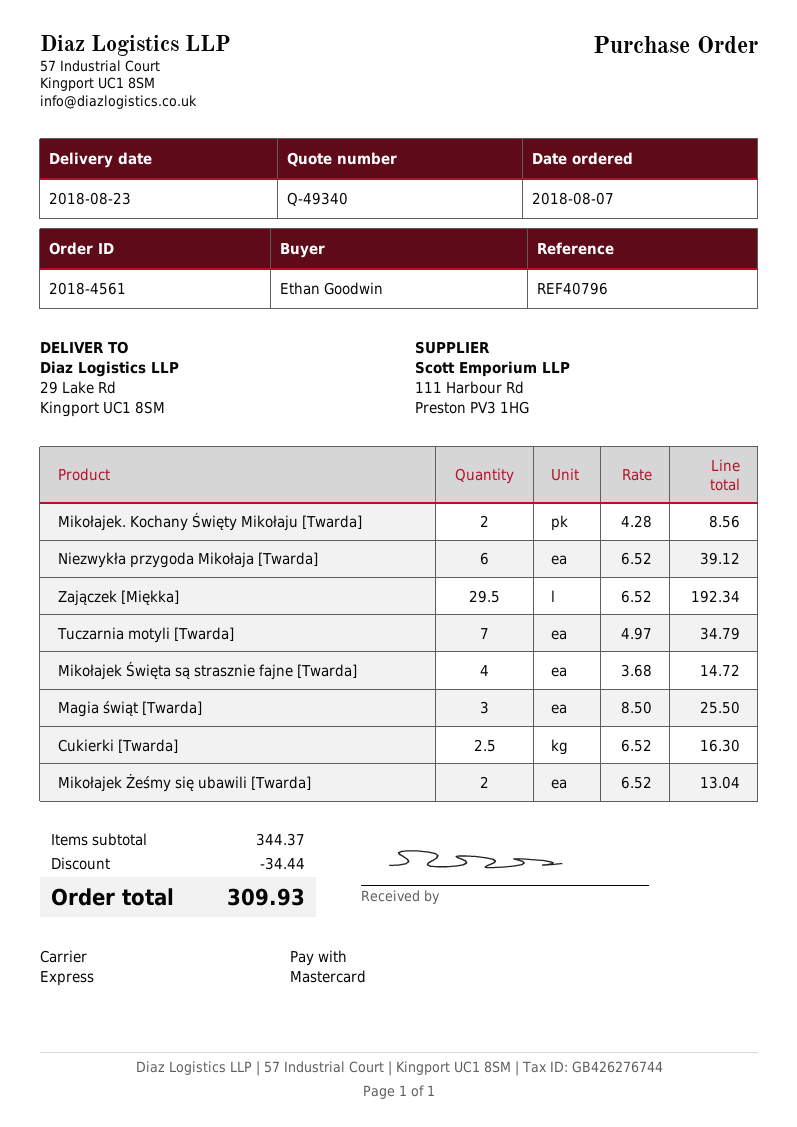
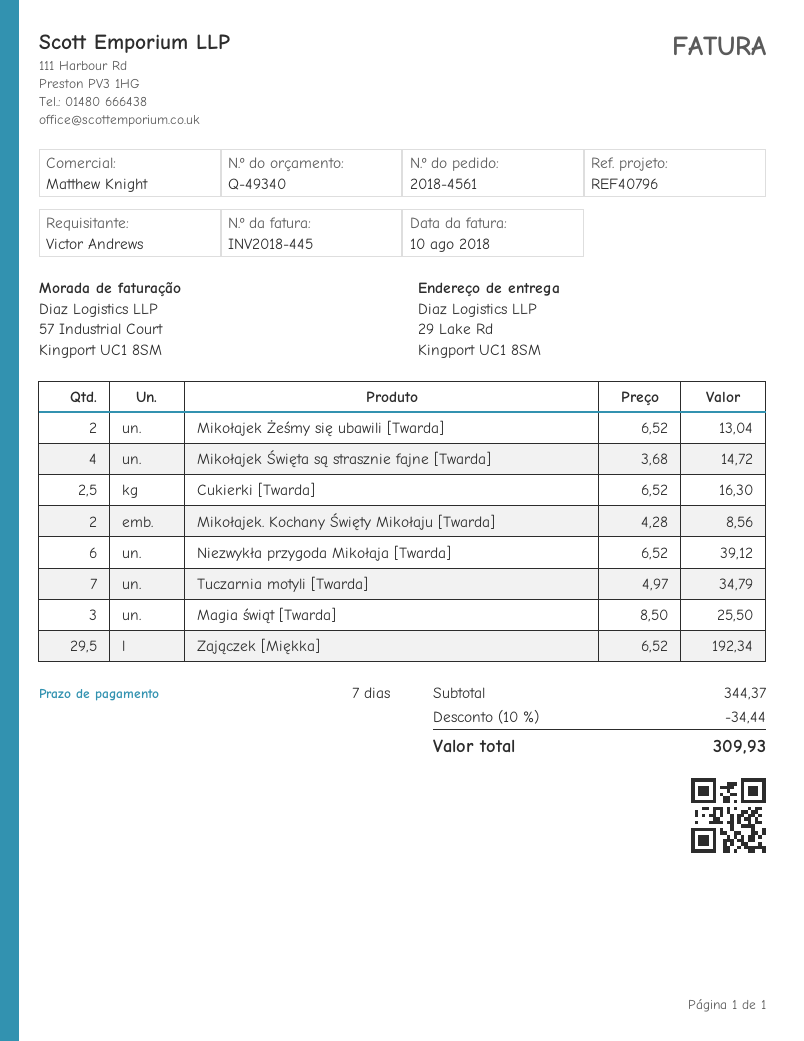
ordered by: Ethan Goodwin -> Victor Andrews

